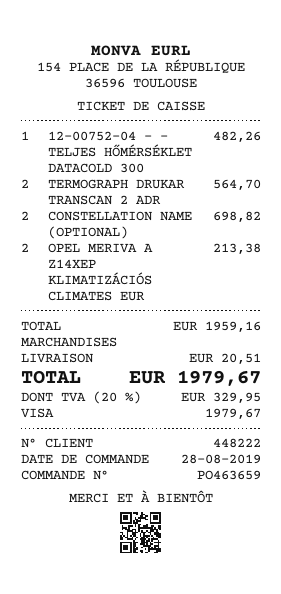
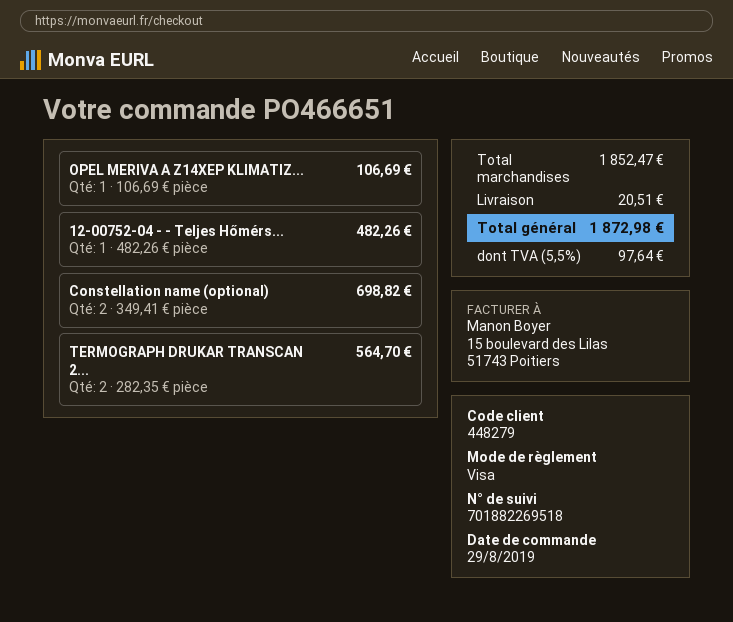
order number: PO463659 -> PO466651
order date: 2019-08-28 -> 2019-08-29
customer number: 448222 -> 448279
OPEL MERIVA A Z14XEP KLIMATIZÁCIÓS CLIMATES EUR: 2 for 213.38 -> 1 for 106.69
subtotal: 1959.16 -> 1852.47
tax: 20% = 329.95 -> 5.5% = 97.64
total: 1979.67 -> 1872.98

